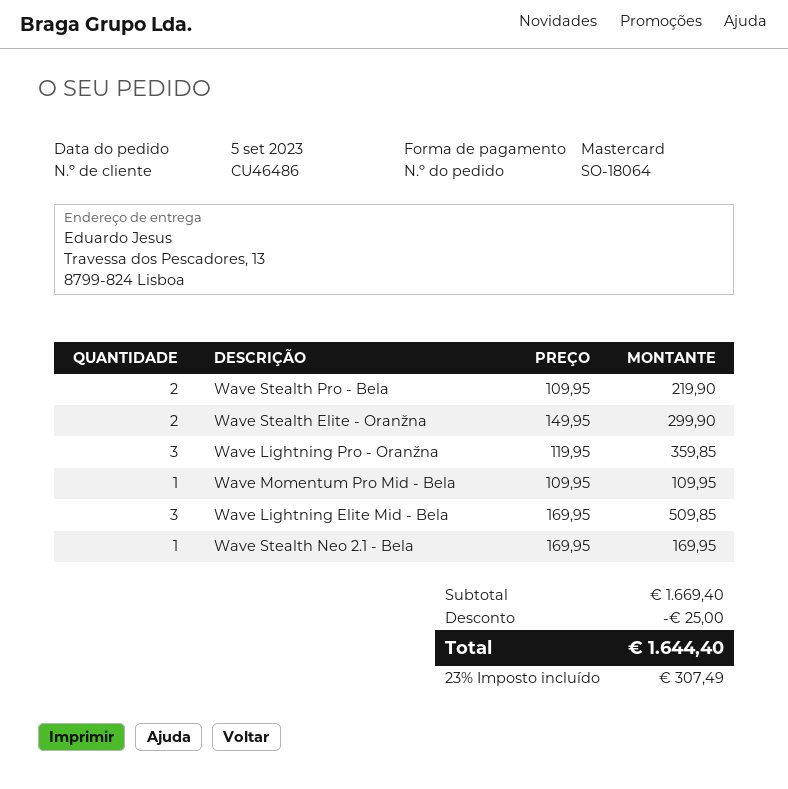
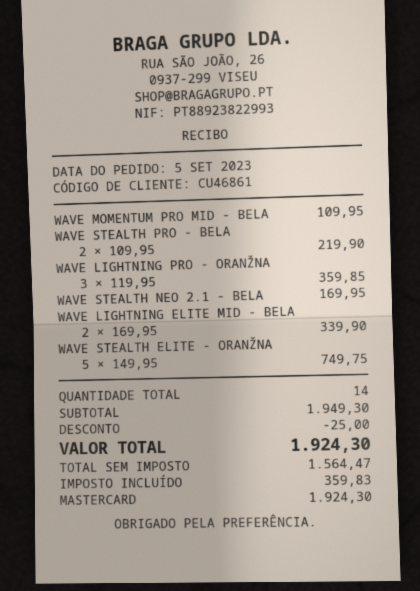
customer number: CU46486 -> CU46861
Wave Stealth Elite - Oranžna: 2 x 149.95 = 299.90 -> 5 x 149.95 = 749.75
Wave Lightning Elite Mid - Bela: 3 x 169.95 = 509.85 -> 2 x 169.95 = 339.90
subtotal: 1669.40 -> 1949.30
tax: 307.49 -> 359.83
total: 1644.40 -> 1924.30

